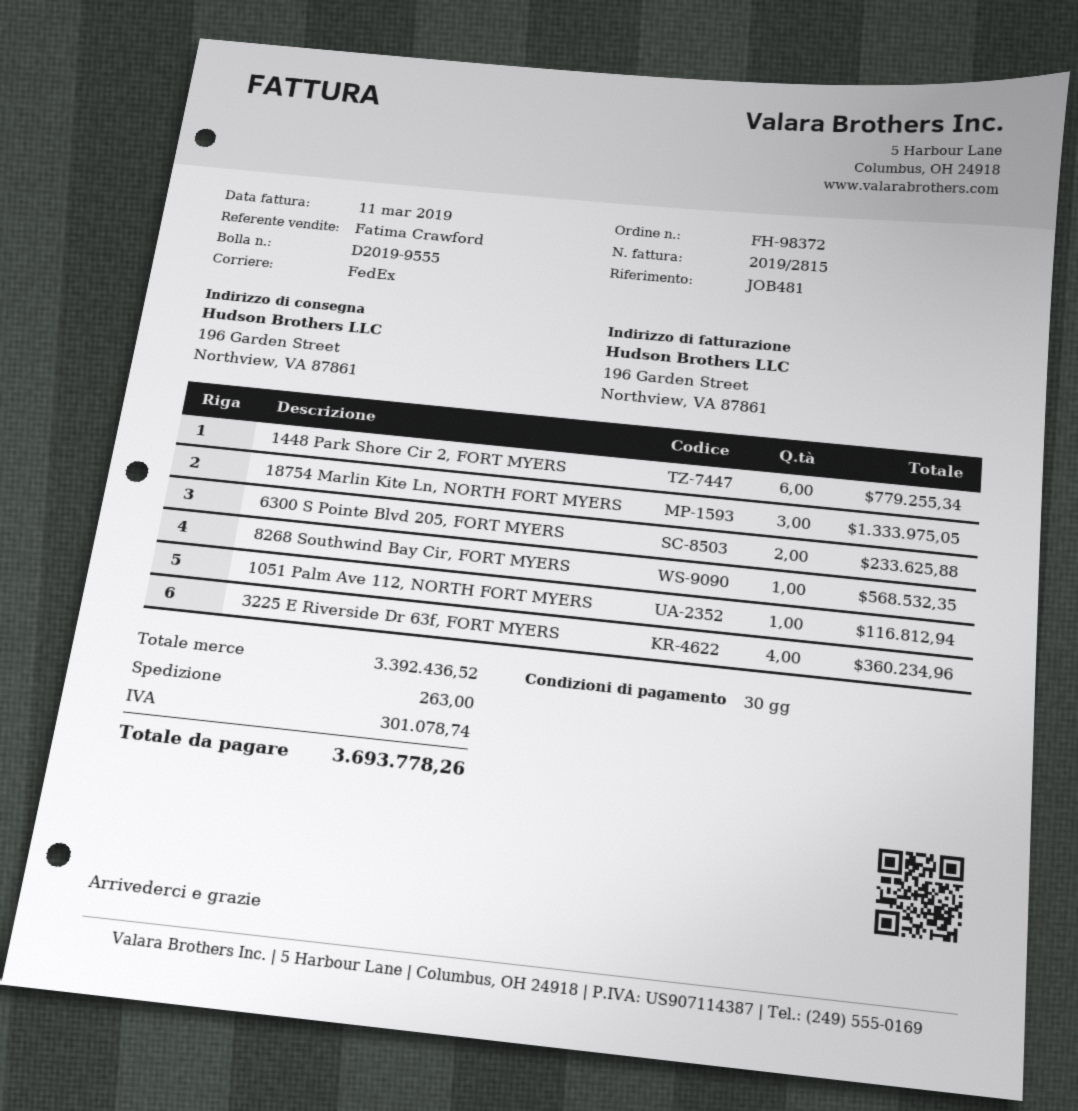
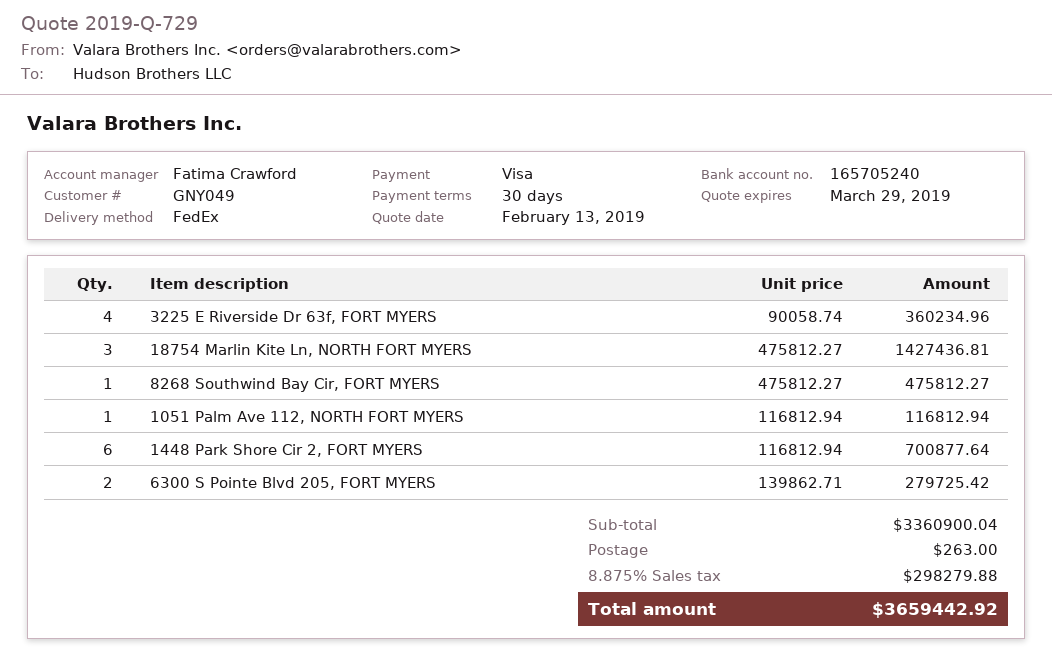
1448 Park Shore Cir 2, FORT MYERS: 6 for 779255.34 -> 6 for 700877.64
18754 Marlin Kite Ln, NORTH FORT MYERS: 3 for 1333975.05 -> 3 for 1427436.81
6300 S Pointe Blvd 205, FORT MYERS: 2 for 233625.88 -> 2 for 279725.42
8268 Southwind Bay Cir, FORT MYERS: 1 for 568532.35 -> 1 for 475812.27
subtotal: 3392436.52 -> 3360900.04
tax: 301078.74 -> 298279.88
total: 3693778.26 -> 3659442.92

